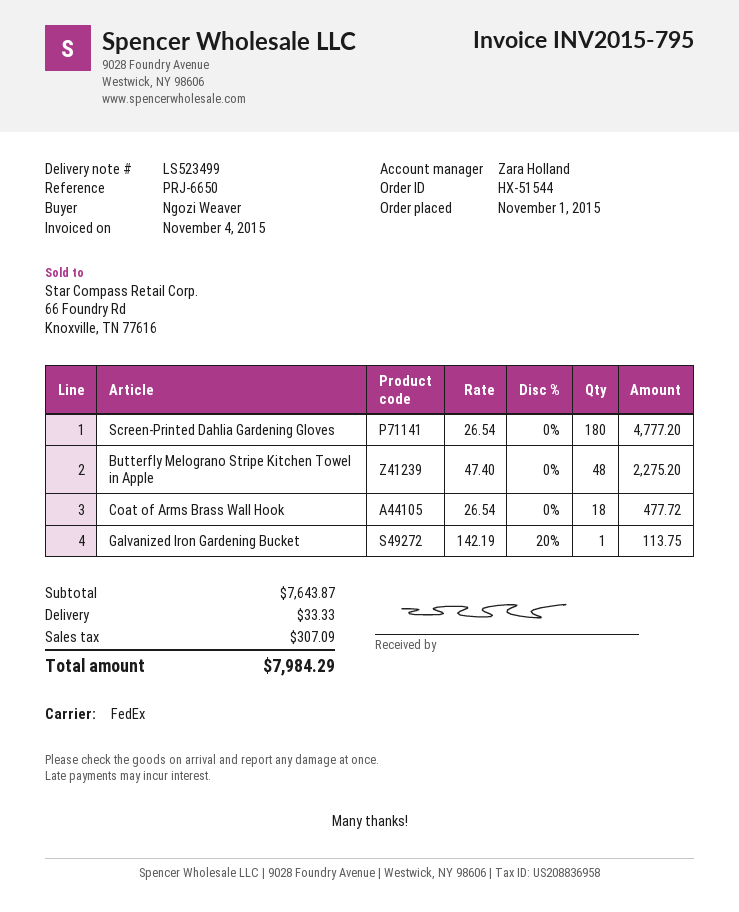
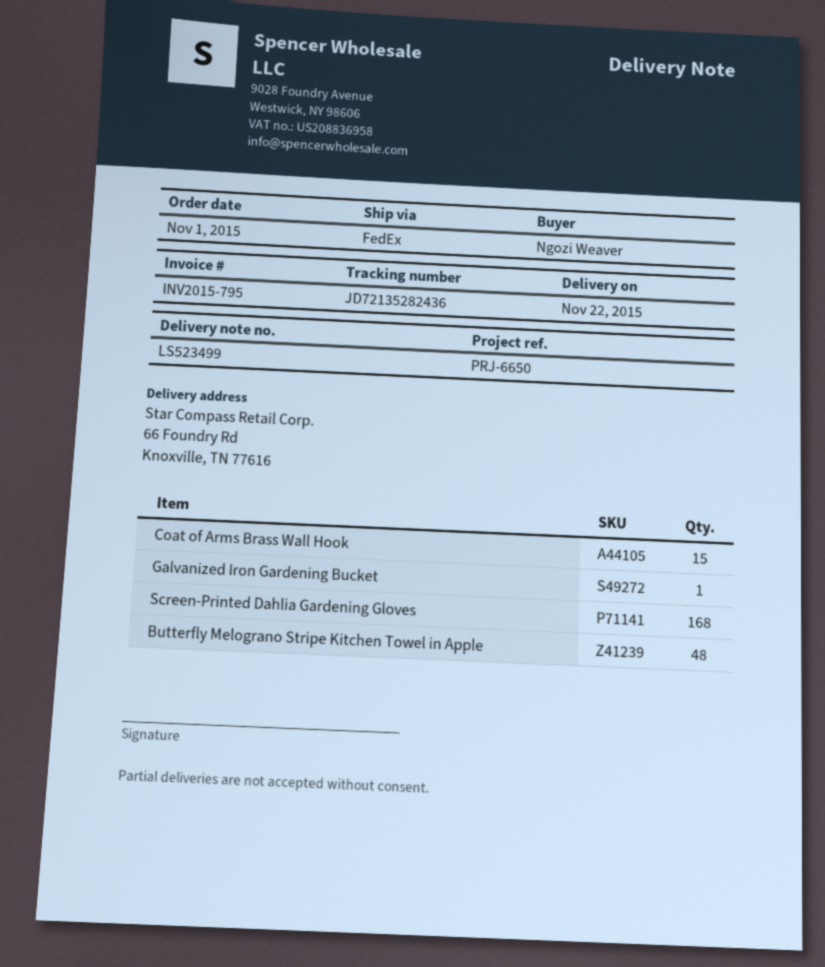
Screen-Printed Dahlia Gardening Gloves: 180 -> 168
Coat of Arms Brass Wall Hook: 18 -> 15

